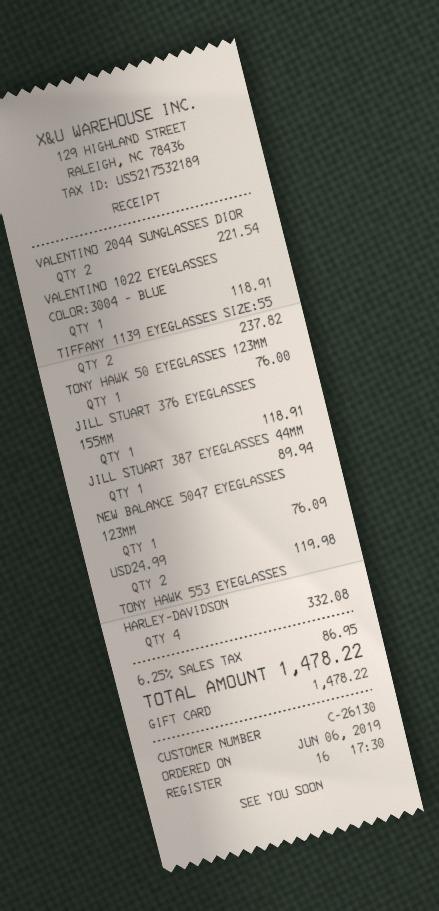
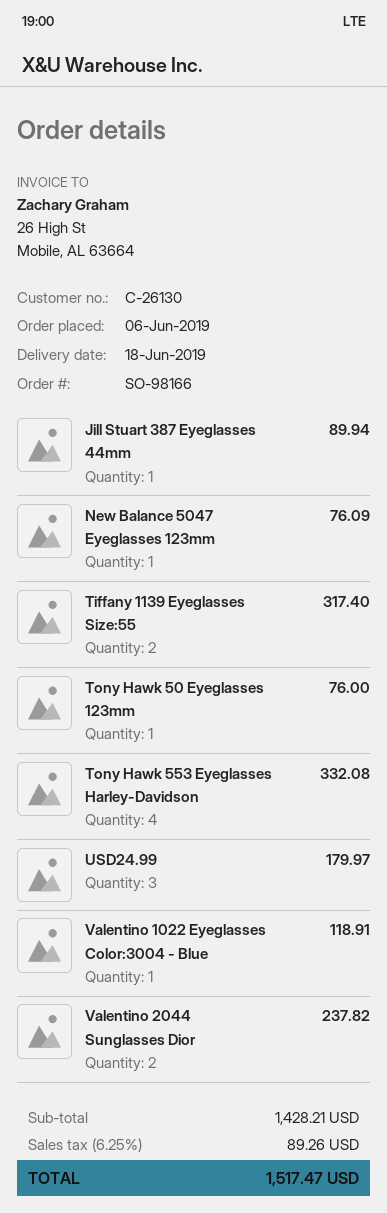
VALENTINO 2044 SUNGLASSES DIOR: 2 for 221.54 -> 2 for 237.82
TIFFANY 1139 EYEGLASSES SIZE:55: 2 for 237.82 -> 2 for 317.40
JILL STUART 376 EYEGLASSES 155MM: 1 for 118.91 -> none
USD24.99: 2 for 119.98 -> 3 for 179.97
tax: 6.25% = 86.95 -> 6.25% = 89.26
total: 1478.22 -> 1517.47

